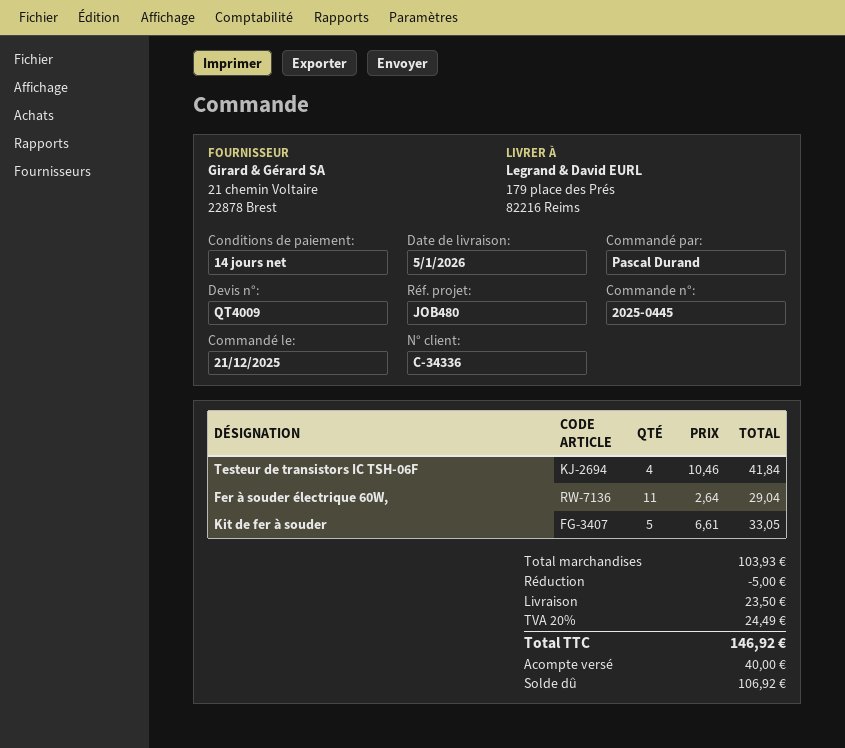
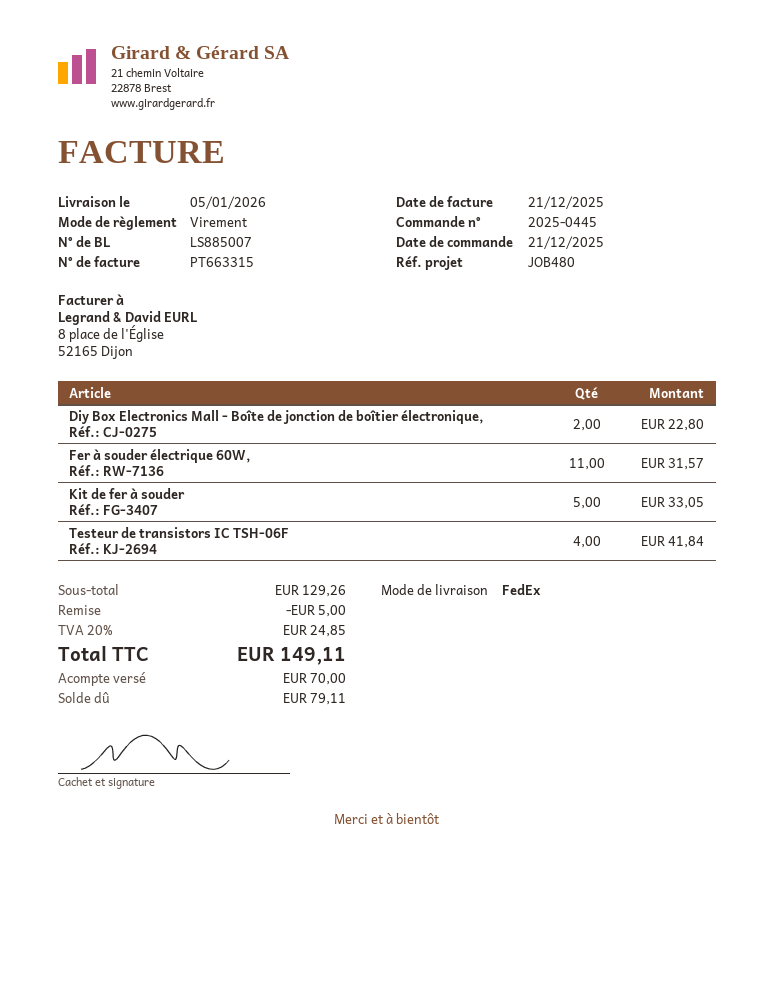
Fer à souder électrique 60W,: 11 for 29.04 -> 11 for 31.57
Diy Box Electronics Mall - Boîte de jonction de boîtier électronique,: none -> 2 for 22.80
subtotal: 103.93 -> 129.26
shipping: 23.50 -> none
tax: 20% = 24.49 -> 20% = 24.85
total: 146.92 -> 149.11
deposit: 40.00 -> 70.00
balance: 106.92 -> 79.11

